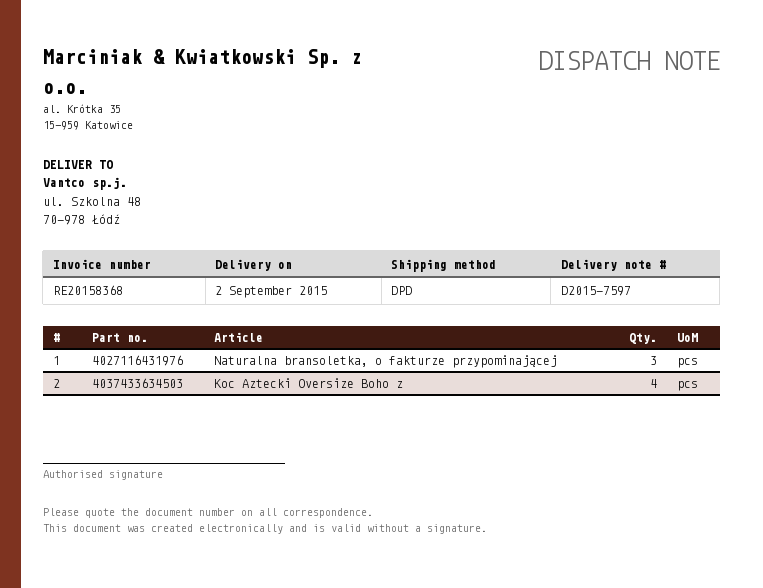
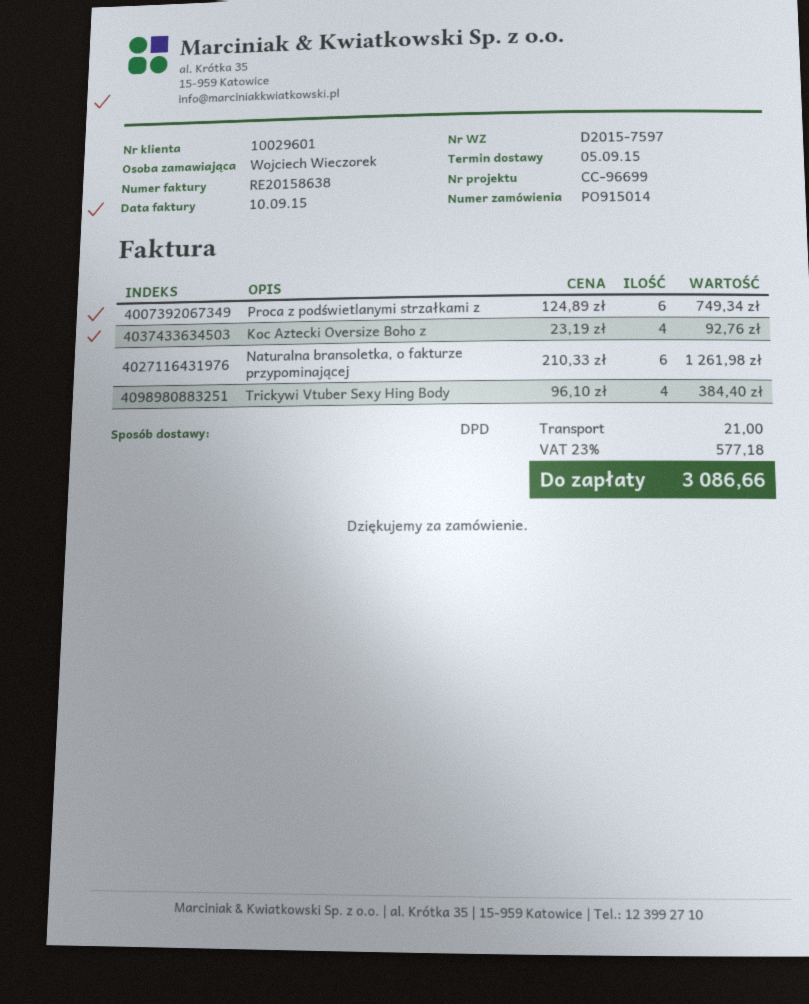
delivery date: 2015-09-02 -> 2015-09-05
invoice number: RE20158368 -> RE20158638
Naturalna bransoletka, o fakturze przypominającej: 3 -> 6
Proca z podświetlanymi strzałkami z: none -> 6
Trickywi Vtuber Sexy Hing Body: none -> 4

